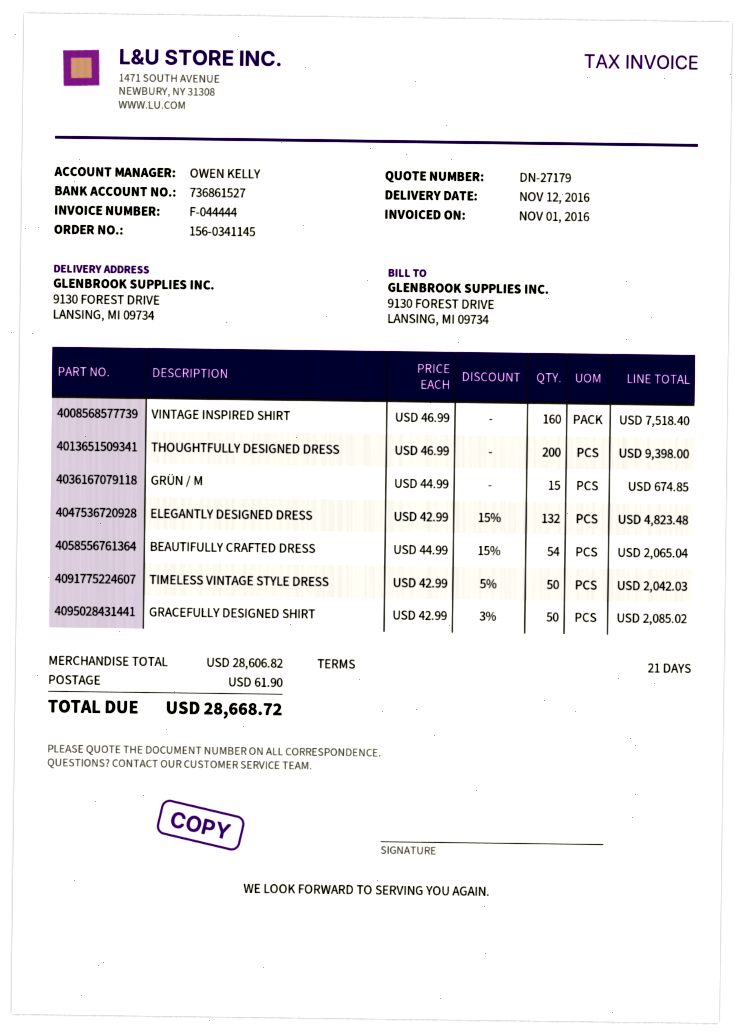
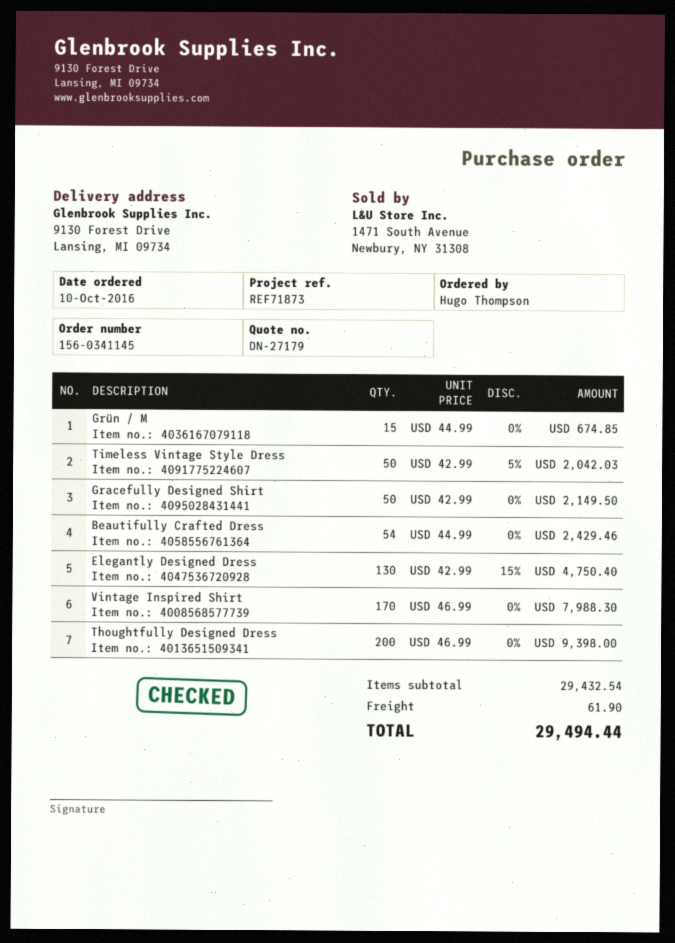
VINTAGE INSPIRED SHIRT: 160 x 46.99 = 7518.40 -> 170 x 46.99 = 7988.30
ELEGANTLY DESIGNED DRESS: 132 x 42.99 - 15% = 4823.48 -> 130 x 42.99 - 15% = 4750.40
BEAUTIFULLY CRAFTED DRESS: 54 x 44.99 - 15% = 2065.04 -> 54 x 44.99 = 2429.46
GRACEFULLY DESIGNED SHIRT: 50 x 42.99 - 3% = 2085.02 -> 50 x 42.99 = 2149.50
subtotal: 28606.82 -> 29432.54
total: 28668.72 -> 29494.44

